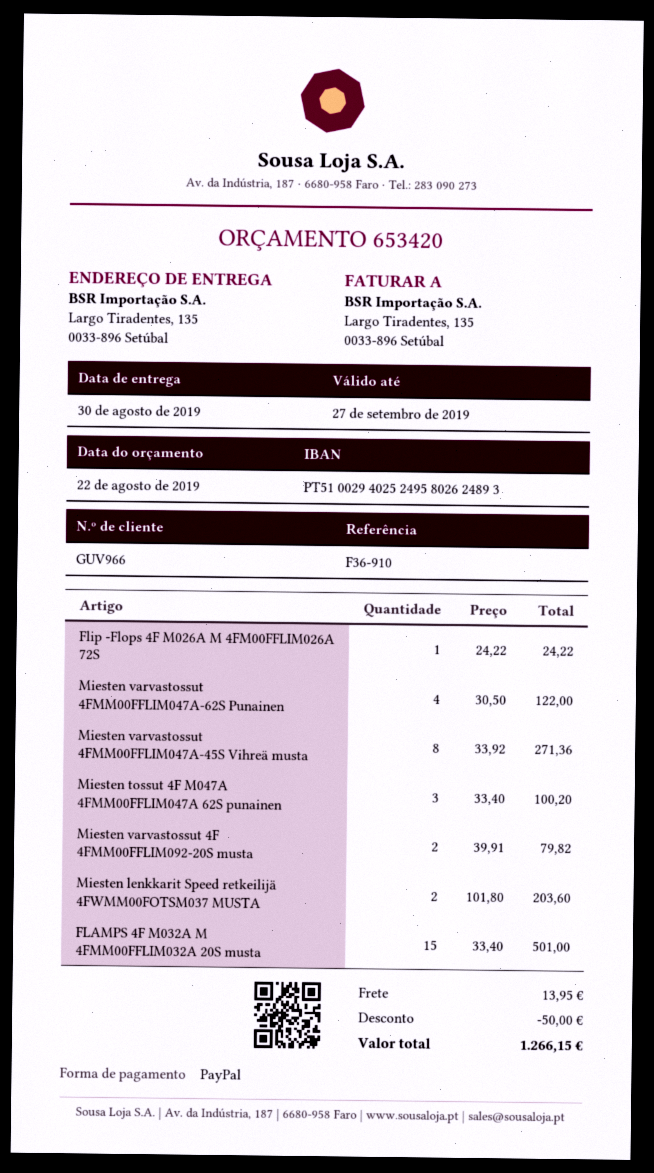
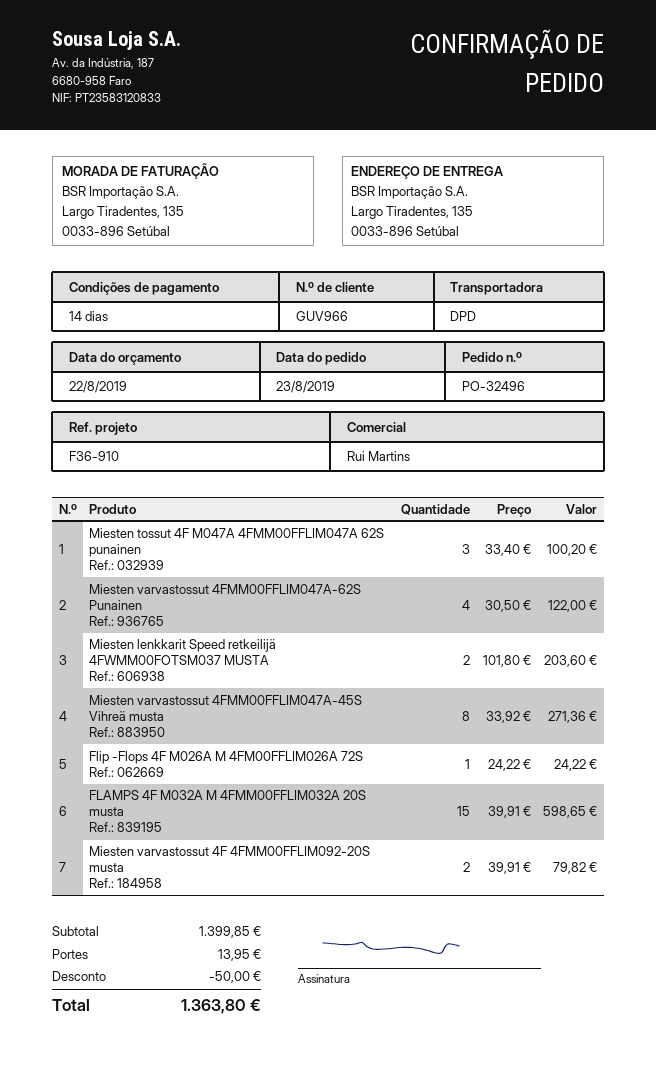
FLAMPS 4F M032A M 4FMM00FFLIM032A 20S musta: 15 x 33.40 = 501.00 -> 15 x 39.91 = 598.65
total: 1266.15 -> 1363.80

